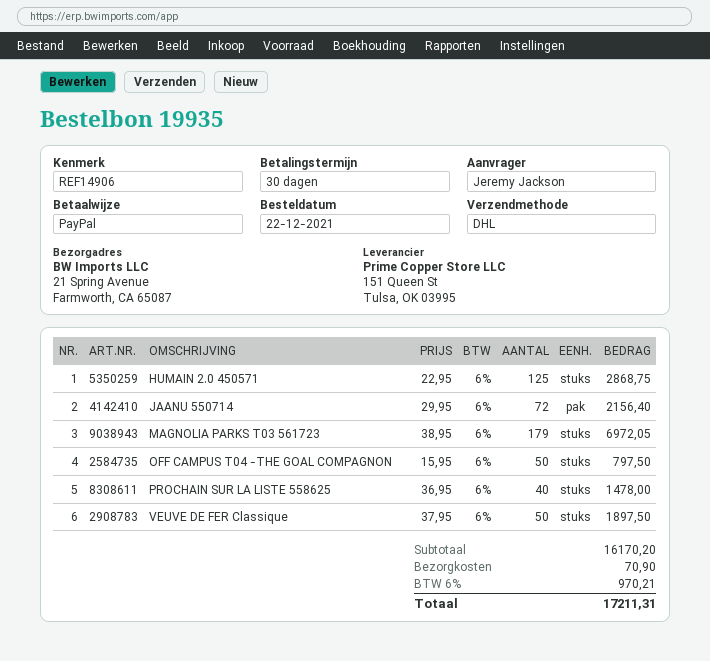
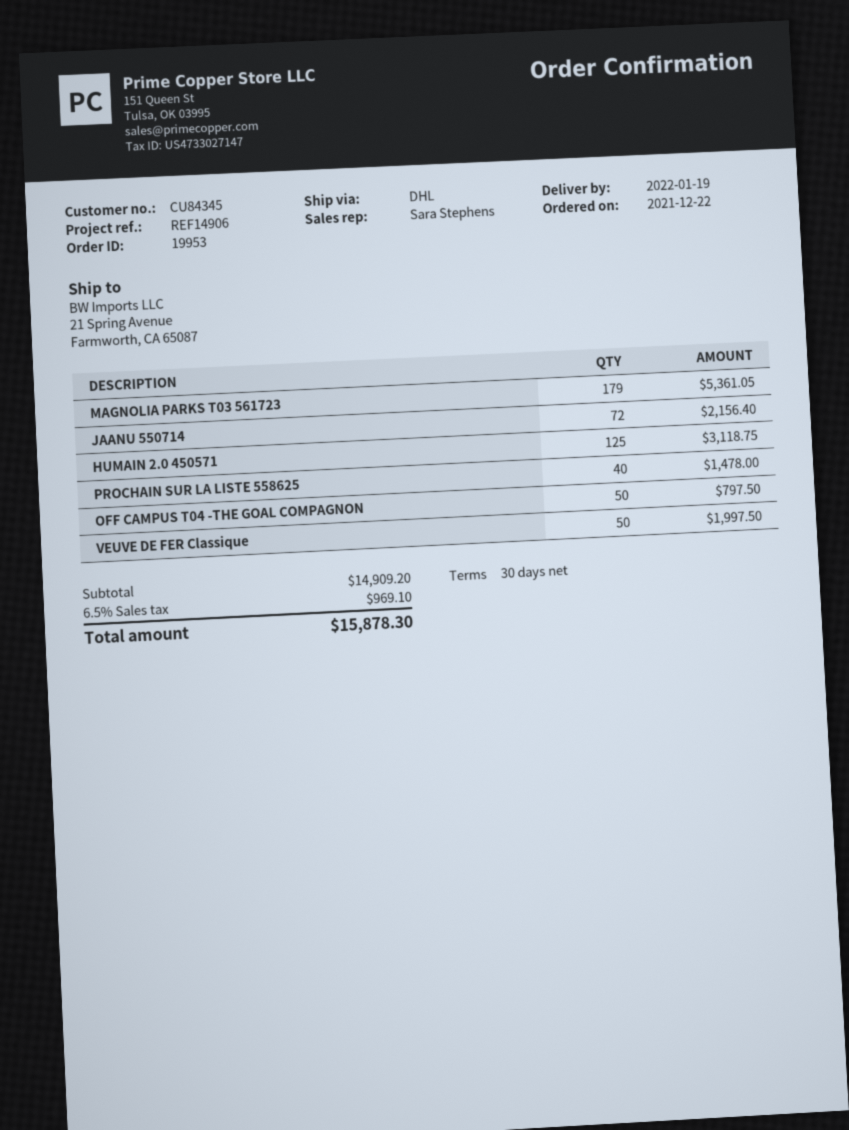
order number: 19935 -> 19953
HUMAIN 2.0 450571: 125 for 2868.75 -> 125 for 3118.75
MAGNOLIA PARKS T03 561723: 179 for 6972.05 -> 179 for 5361.05
VEUVE DE FER Classique: 50 for 1897.50 -> 50 for 1997.50
subtotal: 16170.20 -> 14909.20
shipping: 70.90 -> none
tax: 6% = 970.21 -> 6.5% = 969.10
total: 17211.31 -> 15878.30

